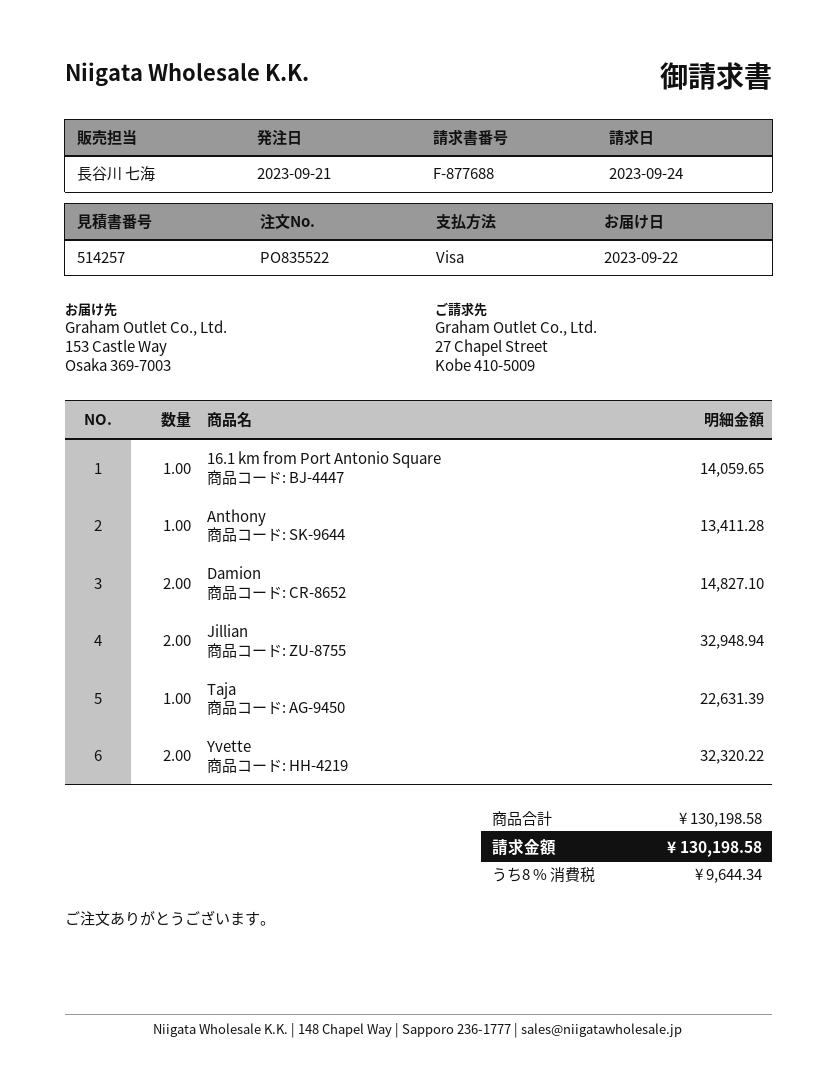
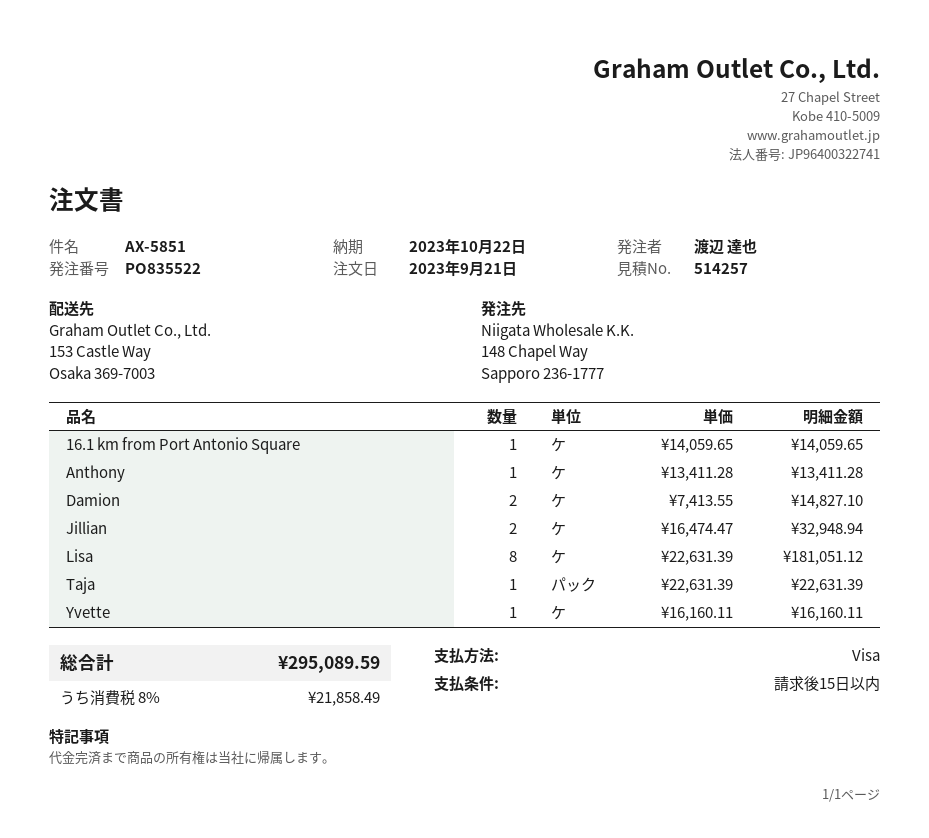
delivery date: 2023-09-22 -> 2023-10-22
Yvette: 2 for 32320.22 -> 1 for 16160.11
Lisa: none -> 8 for 181051.12
tax: 8% = 9644.34 -> 8% = 21858.49
total: 130198.58 -> 295089.59

